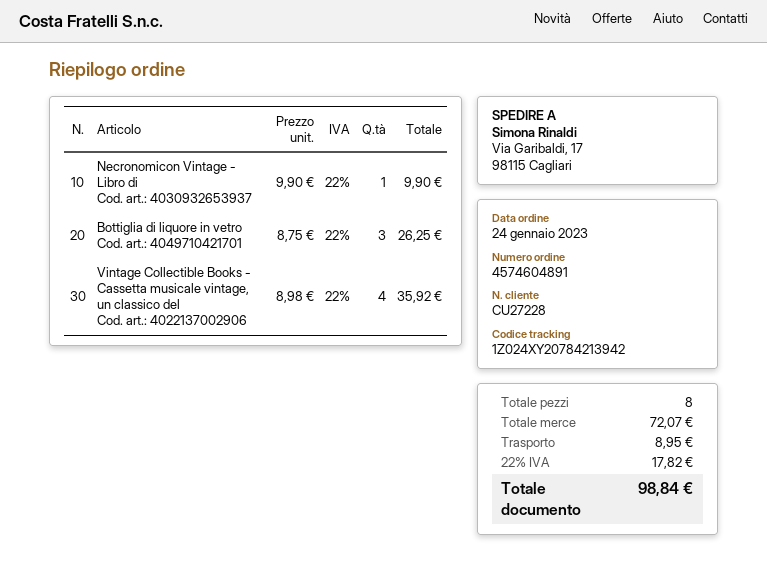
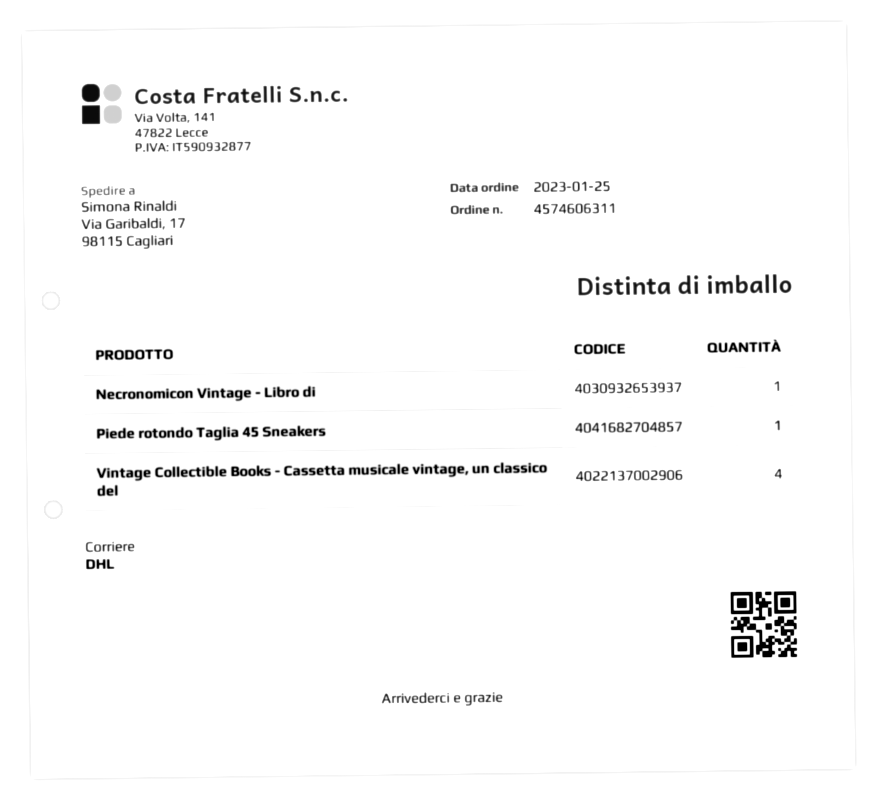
order number: 4574604891 -> 4574606311
order date: 2023-01-24 -> 2023-01-25
Bottiglia di liquore in vetro: 3 -> none
Piede rotondo Taglia 45 Sneakers: none -> 1

